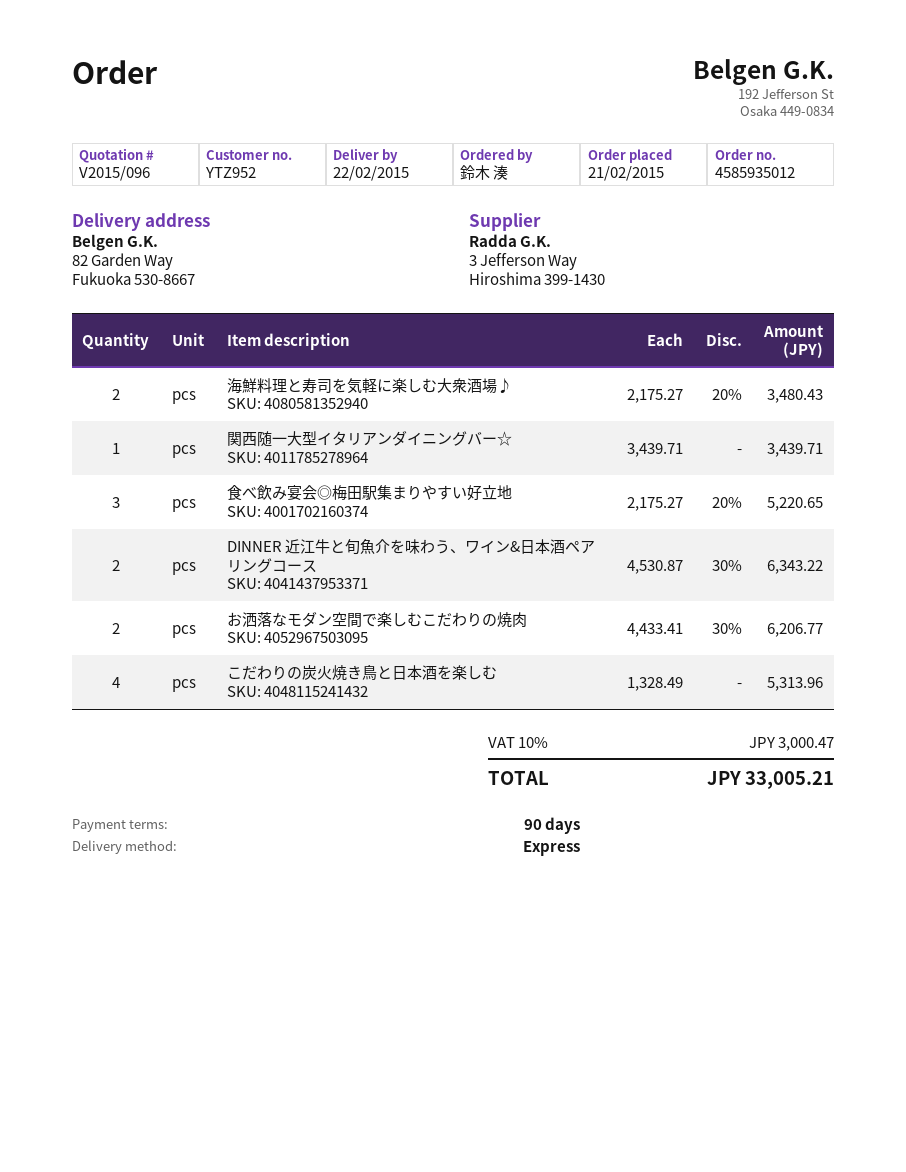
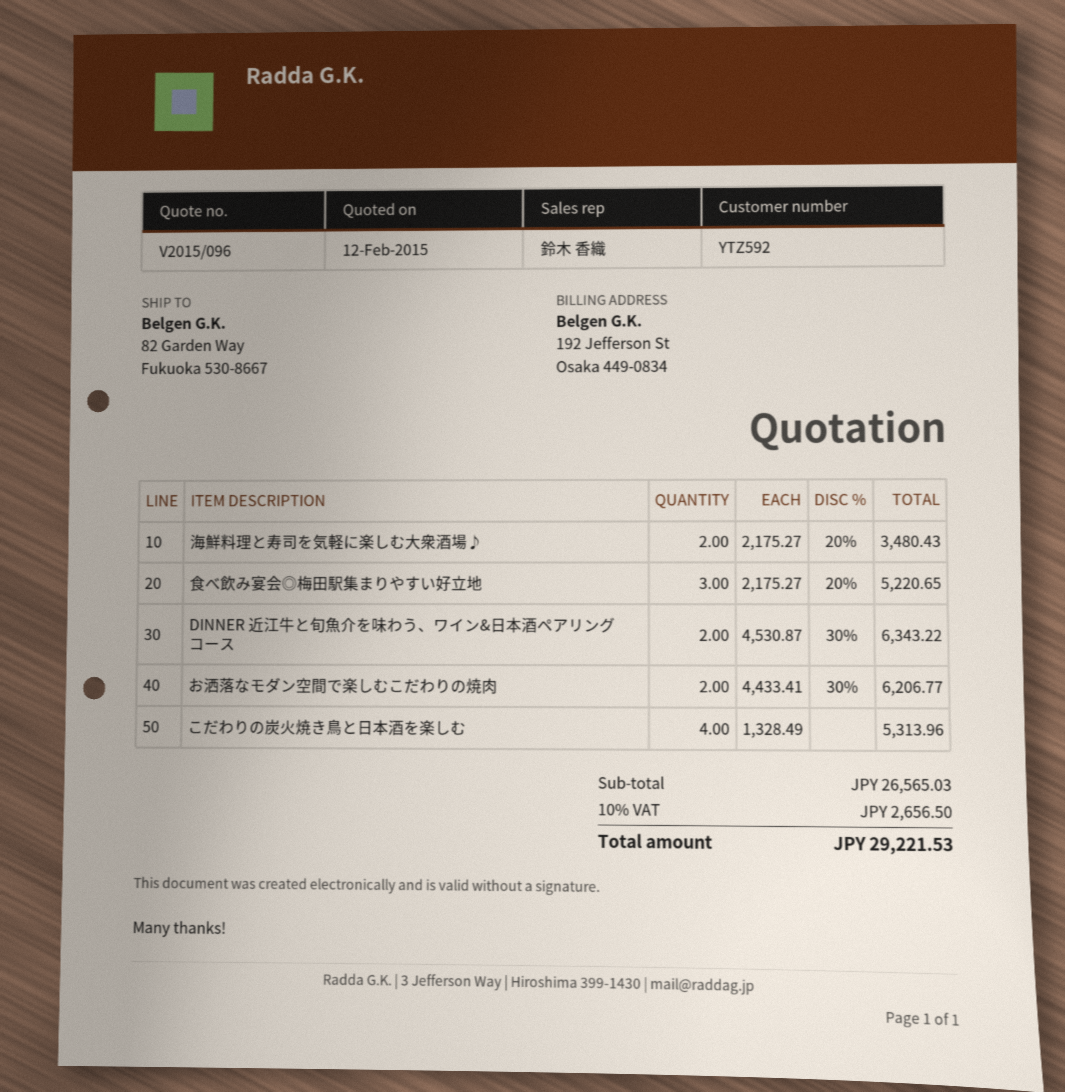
customer number: YTZ952 -> YTZ592
関西随一大型イタリアンダイニングバー☆: 1 x 3439.71 = 3439.71 -> none
tax: 10% = 3000.47 -> 10% = 2656.50
total: 33005.21 -> 29221.53

